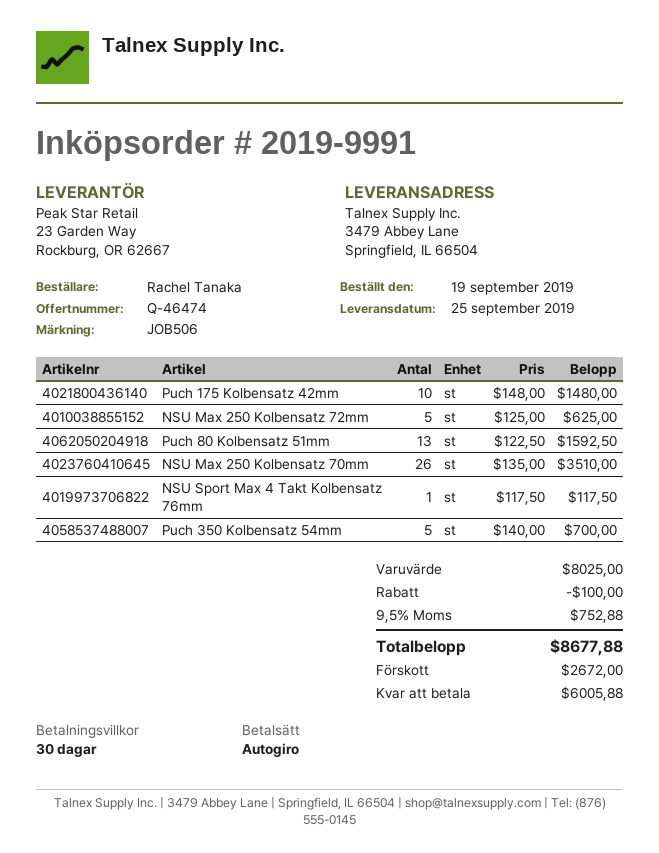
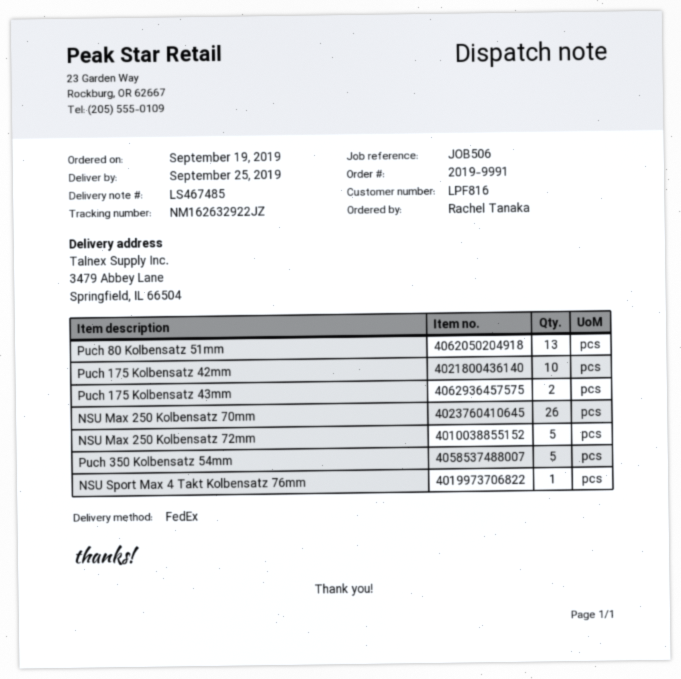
Puch 175 Kolbensatz 43mm: none -> 2

